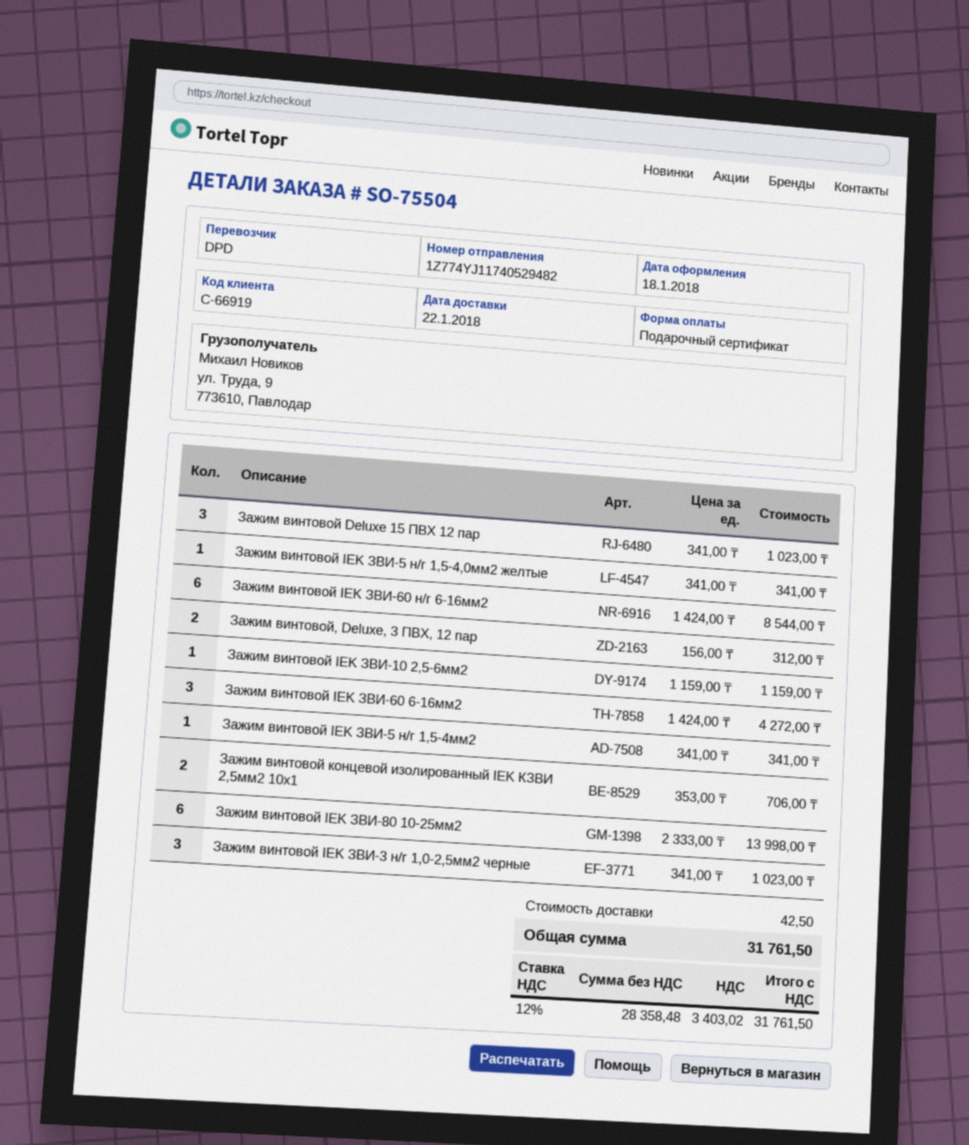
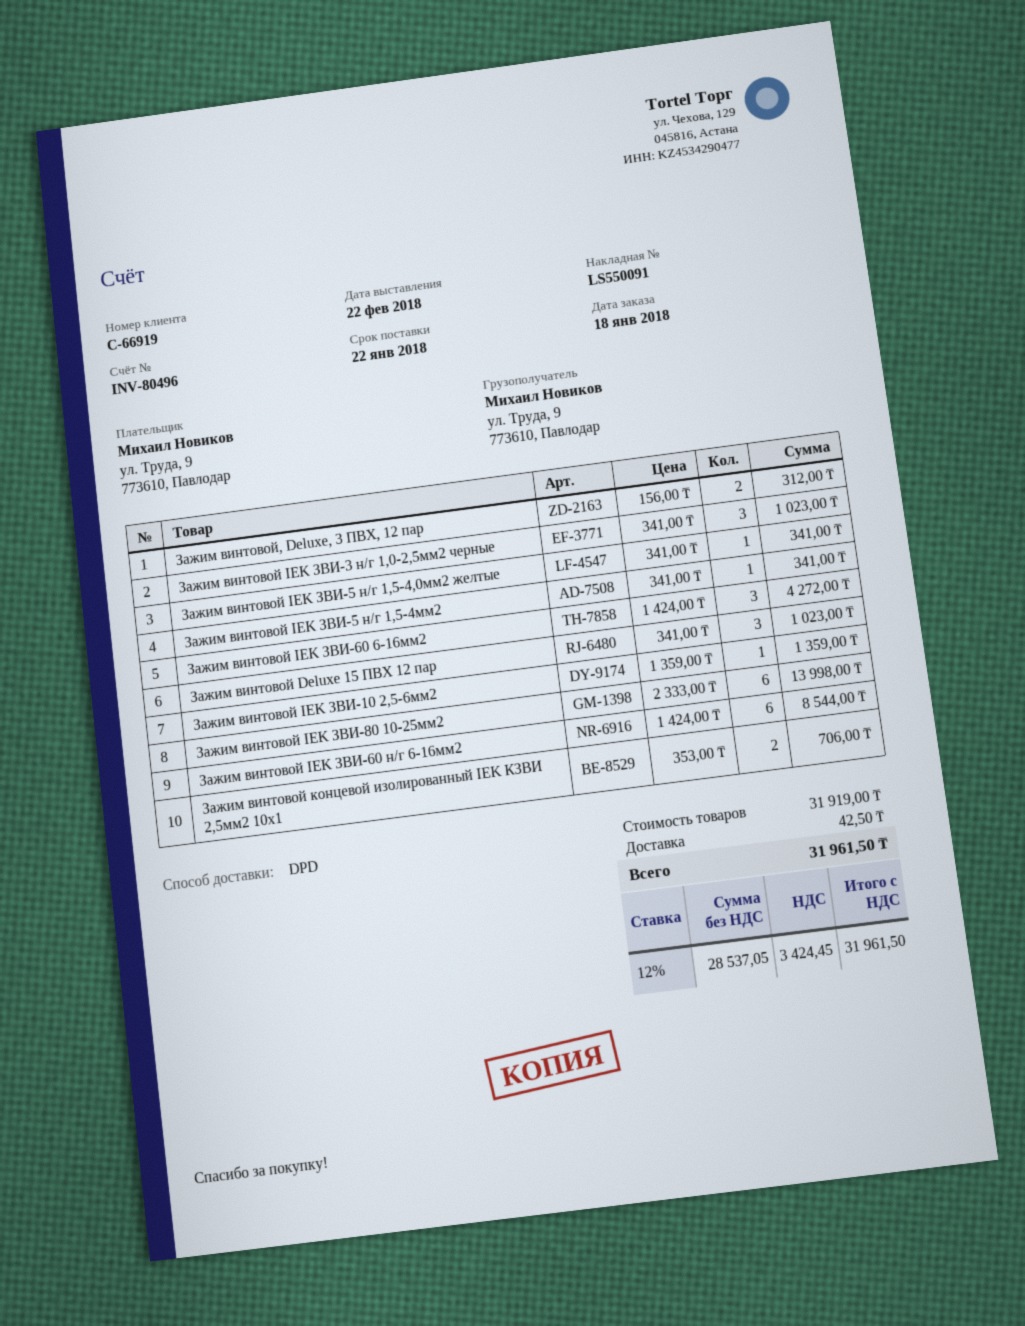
Зажим винтовой IEK ЗВИ-10 2,5-6мм2: 1 x 1159.00 = 1159.00 -> 1 x 1359.00 = 1359.00
net: 28358.48 -> 28537.05
tax: 12% = 3403.02 -> 12% = 3424.45
total: 31761.50 -> 31961.50

